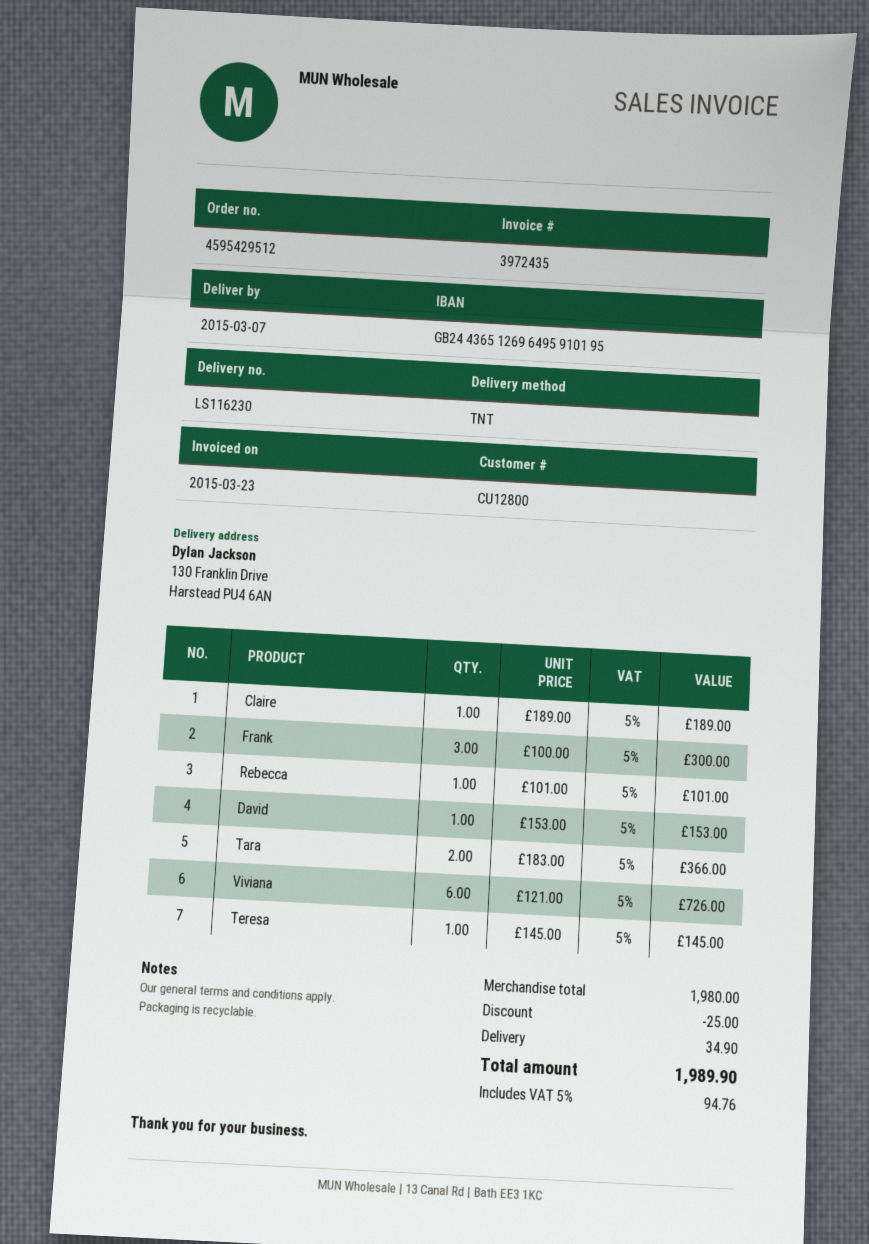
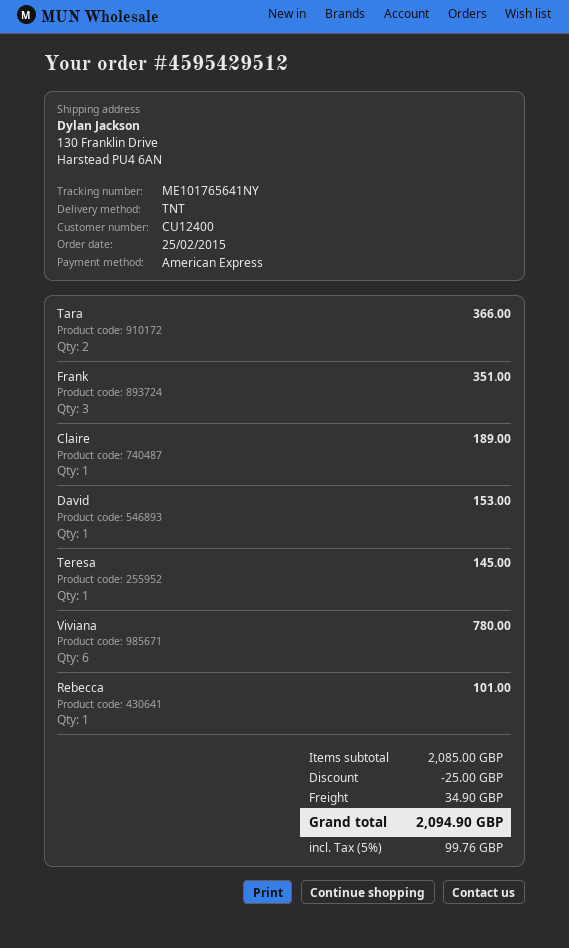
customer number: CU12800 -> CU12400
Frank: 3 for 300.00 -> 3 for 351.00
Viviana: 6 for 726.00 -> 6 for 780.00
subtotal: 1980.00 -> 2085.00
tax: 5% = 94.76 -> 5% = 99.76
total: 1989.90 -> 2094.90

